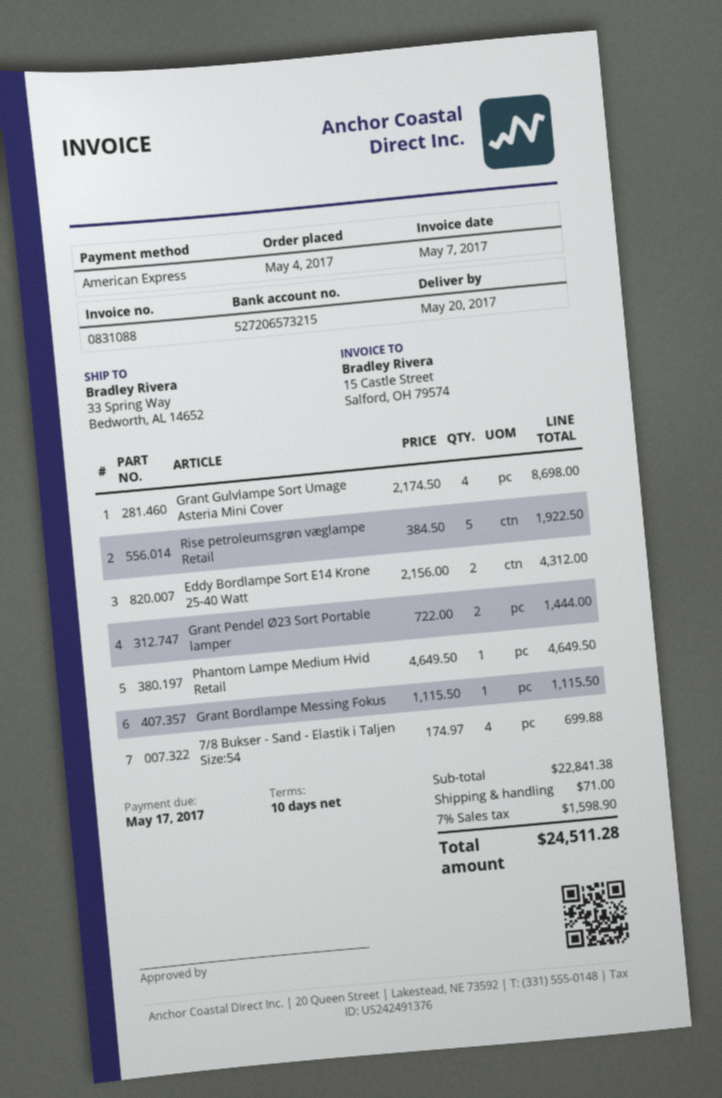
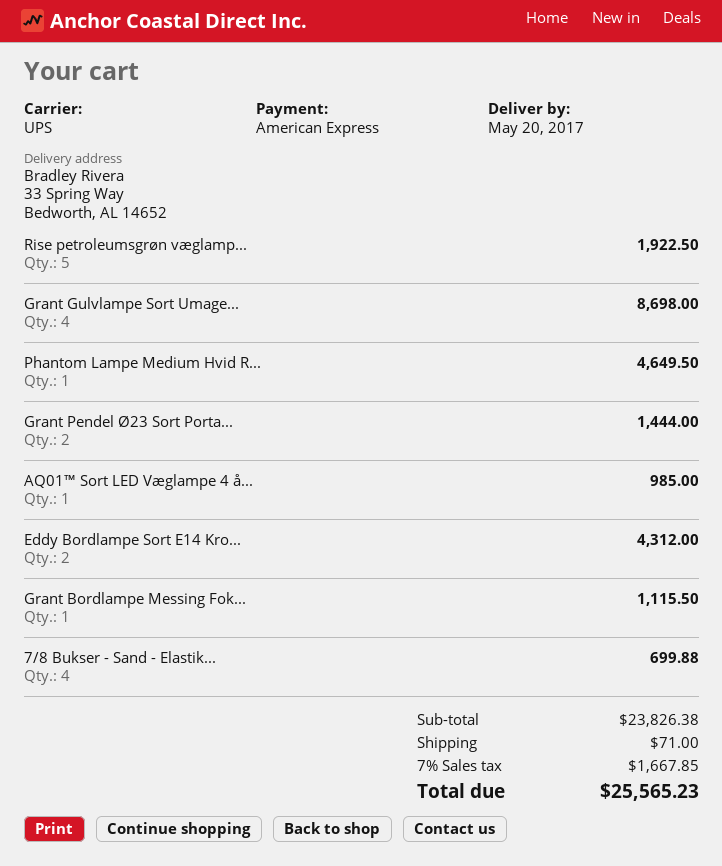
AQ01™ Sort LED Væglampe 4 å...: none -> 1 for 985.00
subtotal: 22841.38 -> 23826.38
tax: 7% = 1598.90 -> 7% = 1667.85
total: 24511.28 -> 25565.23

